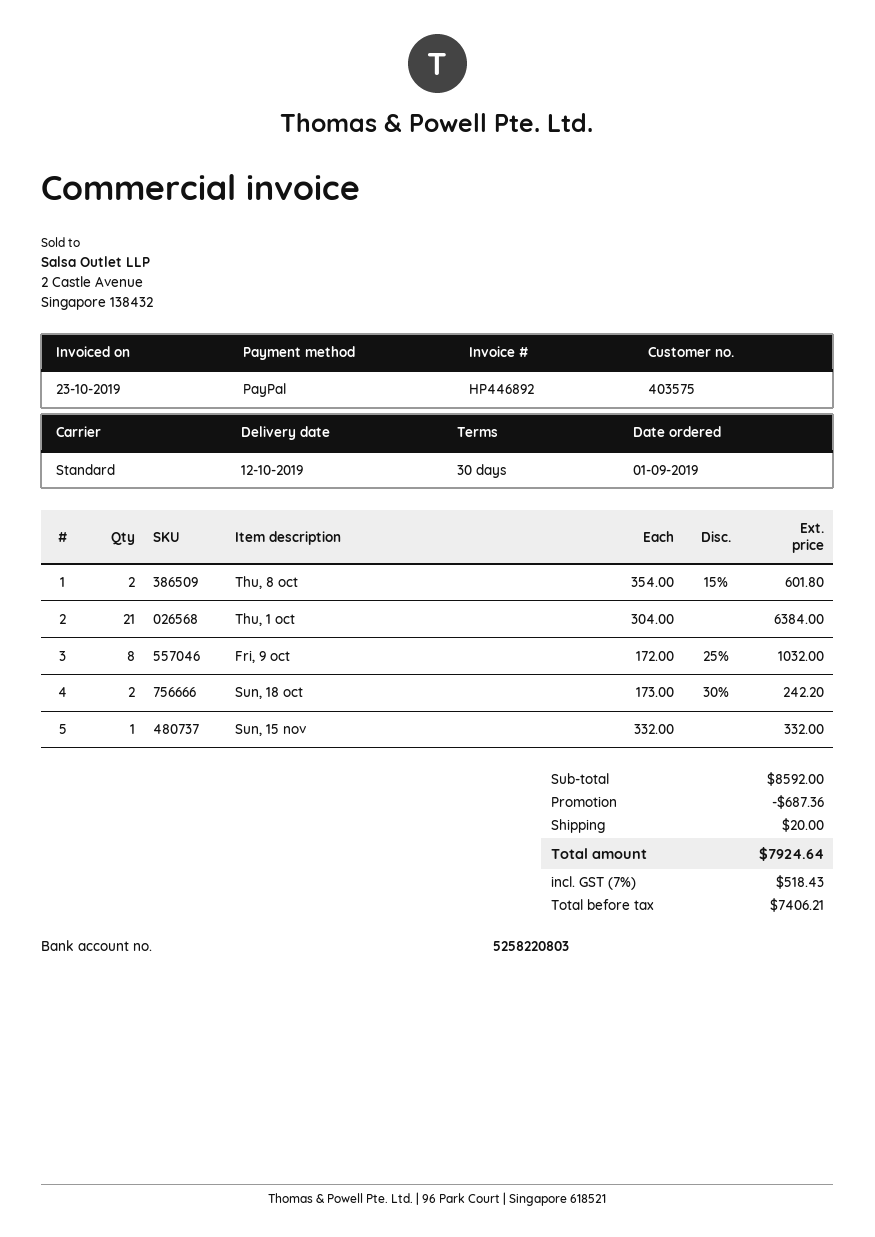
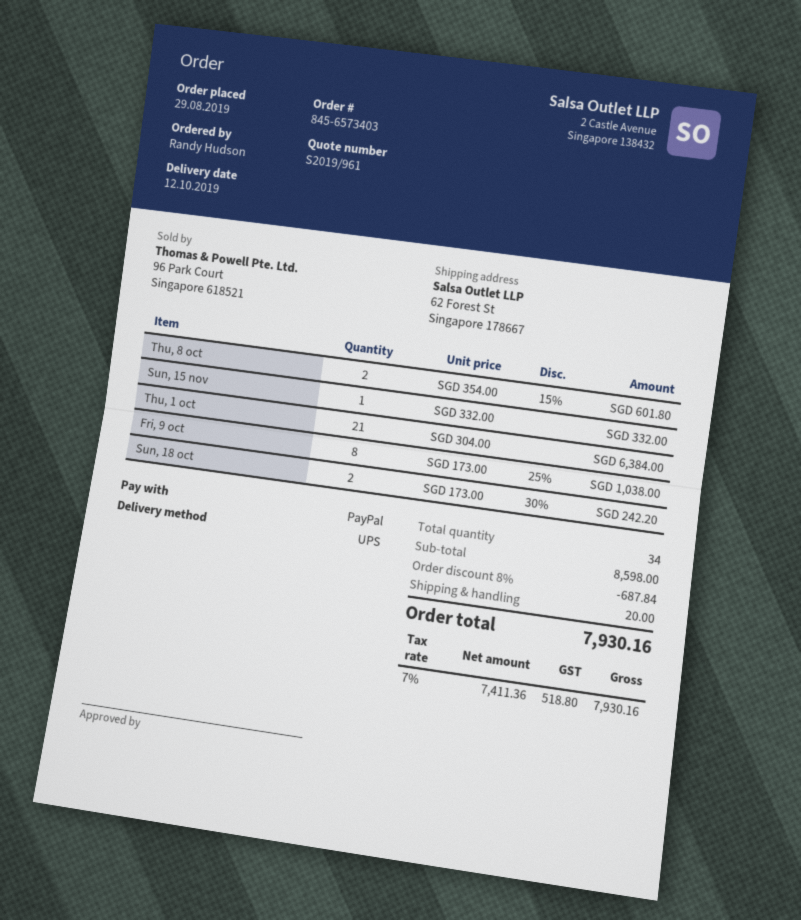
order date: 2019-09-01 -> 2019-08-29
shipping method: standard -> UPS
Fri, 9 oct: 8 x 172.00 - 25% = 1032.00 -> 8 x 173.00 - 25% = 1038.00
subtotal: 8592.00 -> 8598.00
discount: 687.36 -> 687.84
net: 7406.21 -> 7411.36
tax: 7% = 518.43 -> 7% = 518.80
total: 7924.64 -> 7930.16

